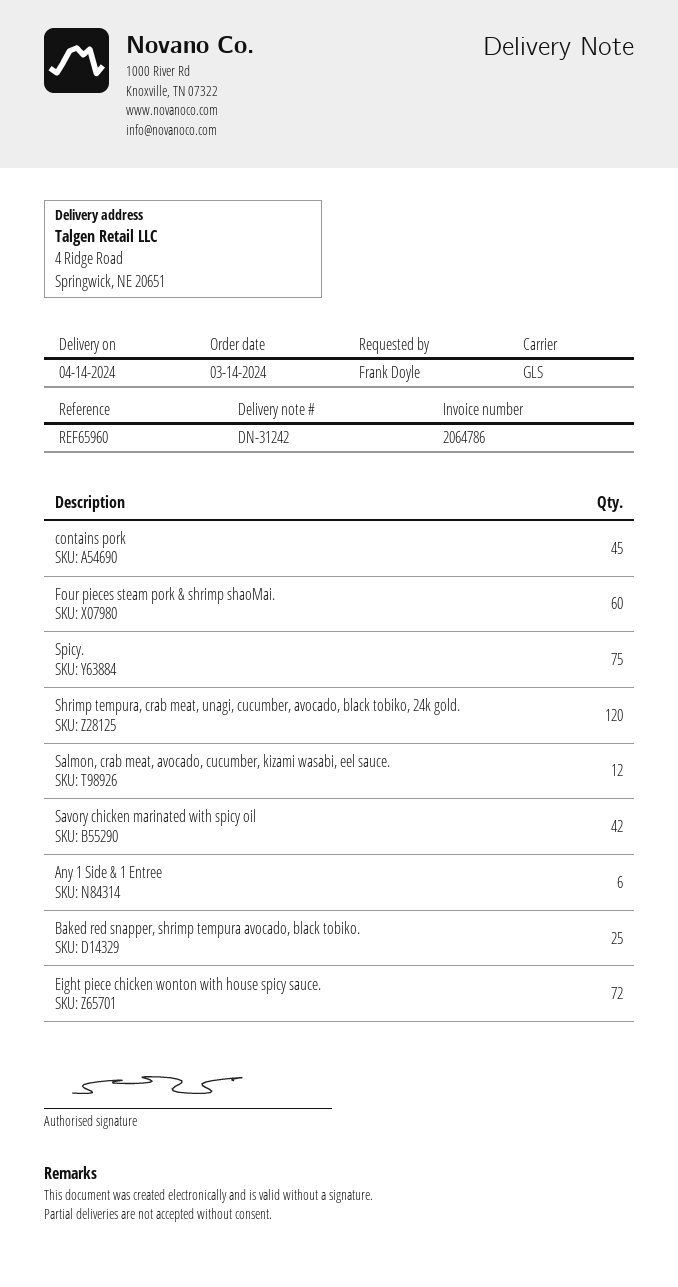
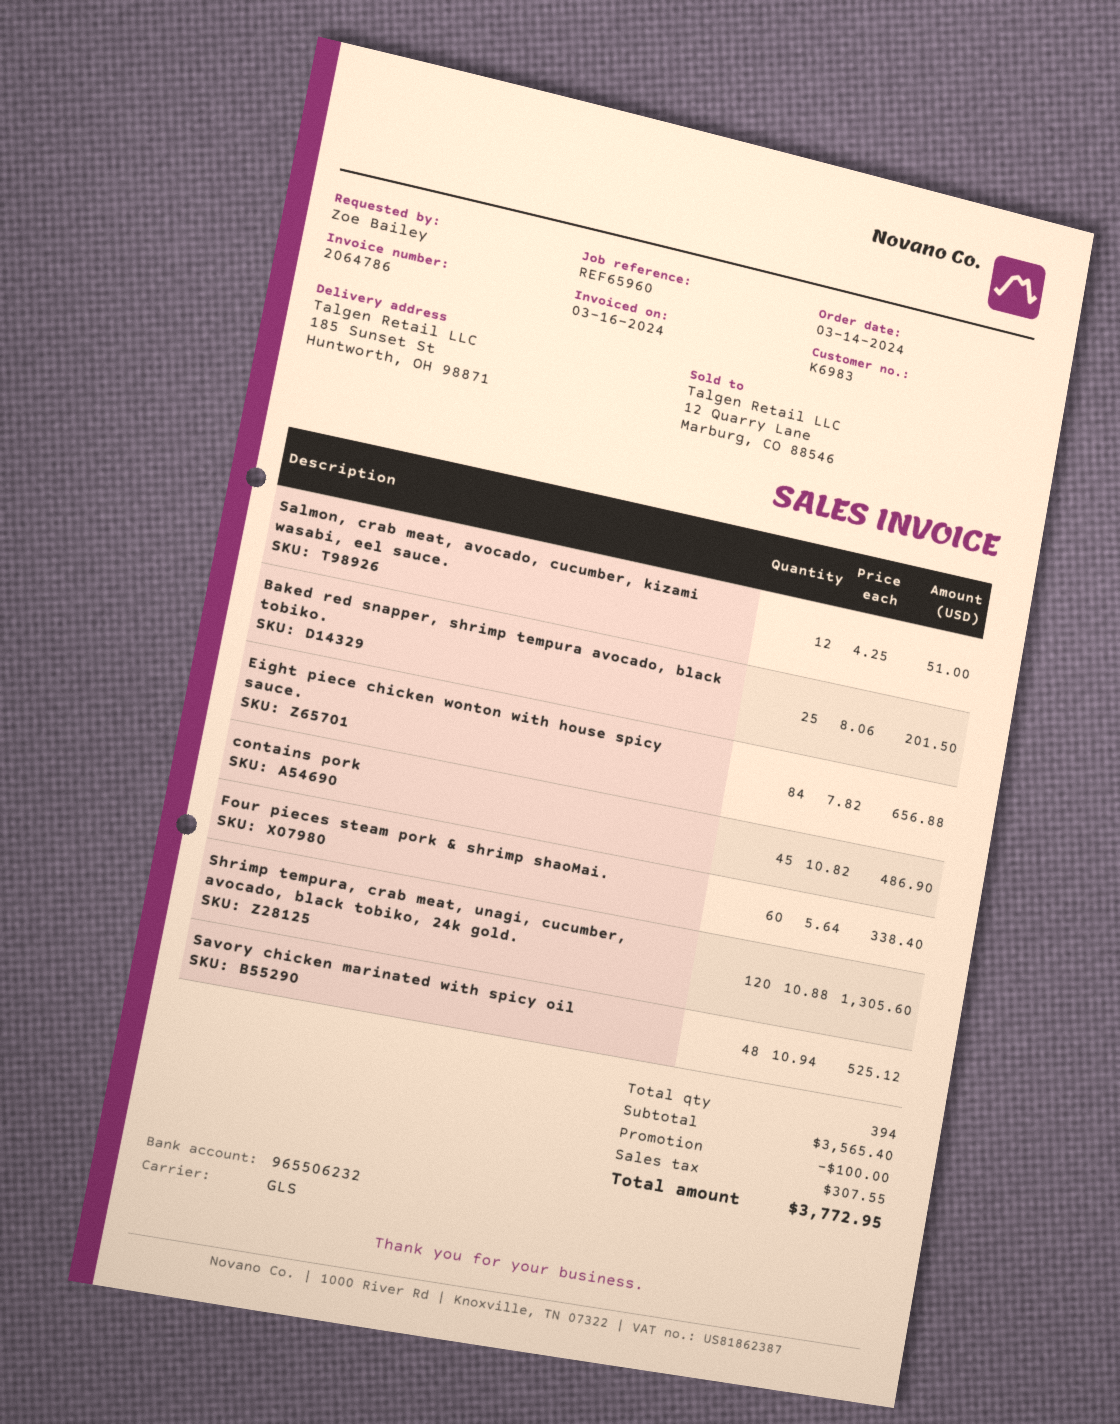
ordered by: Frank Doyle -> Zoe Bailey
ship to: 4 Ridge Road, Springwick, NE 20651 -> 185 Sunset St, Huntworth, OH 98871
Spicy.: 75 -> none
Savory chicken marinated with spicy oil: 42 -> 48
Any 1 Side & 1 Entree: 6 -> none
Eight piece chicken wonton with house spicy sauce.: 72 -> 84

